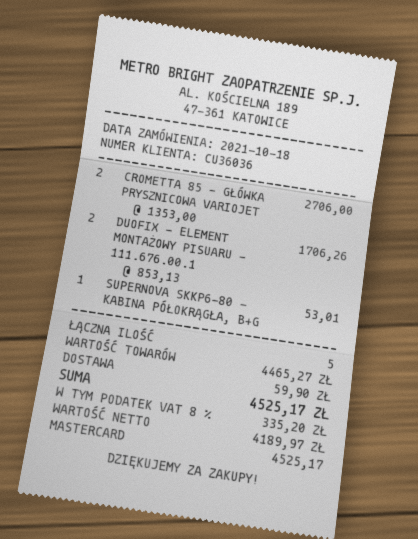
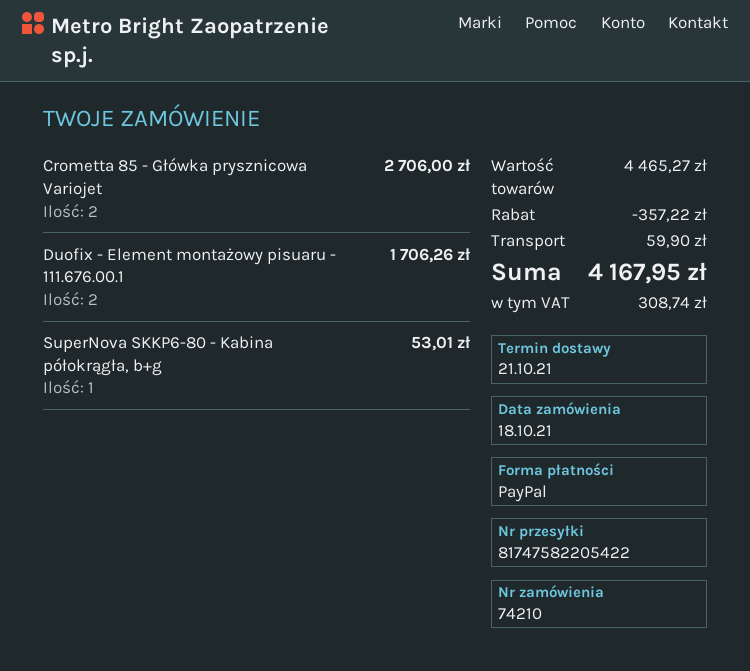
payment method: Mastercard -> PayPal
discount: none -> 357.22
tax: 335.20 -> 308.74
total: 4525.17 -> 4167.95

